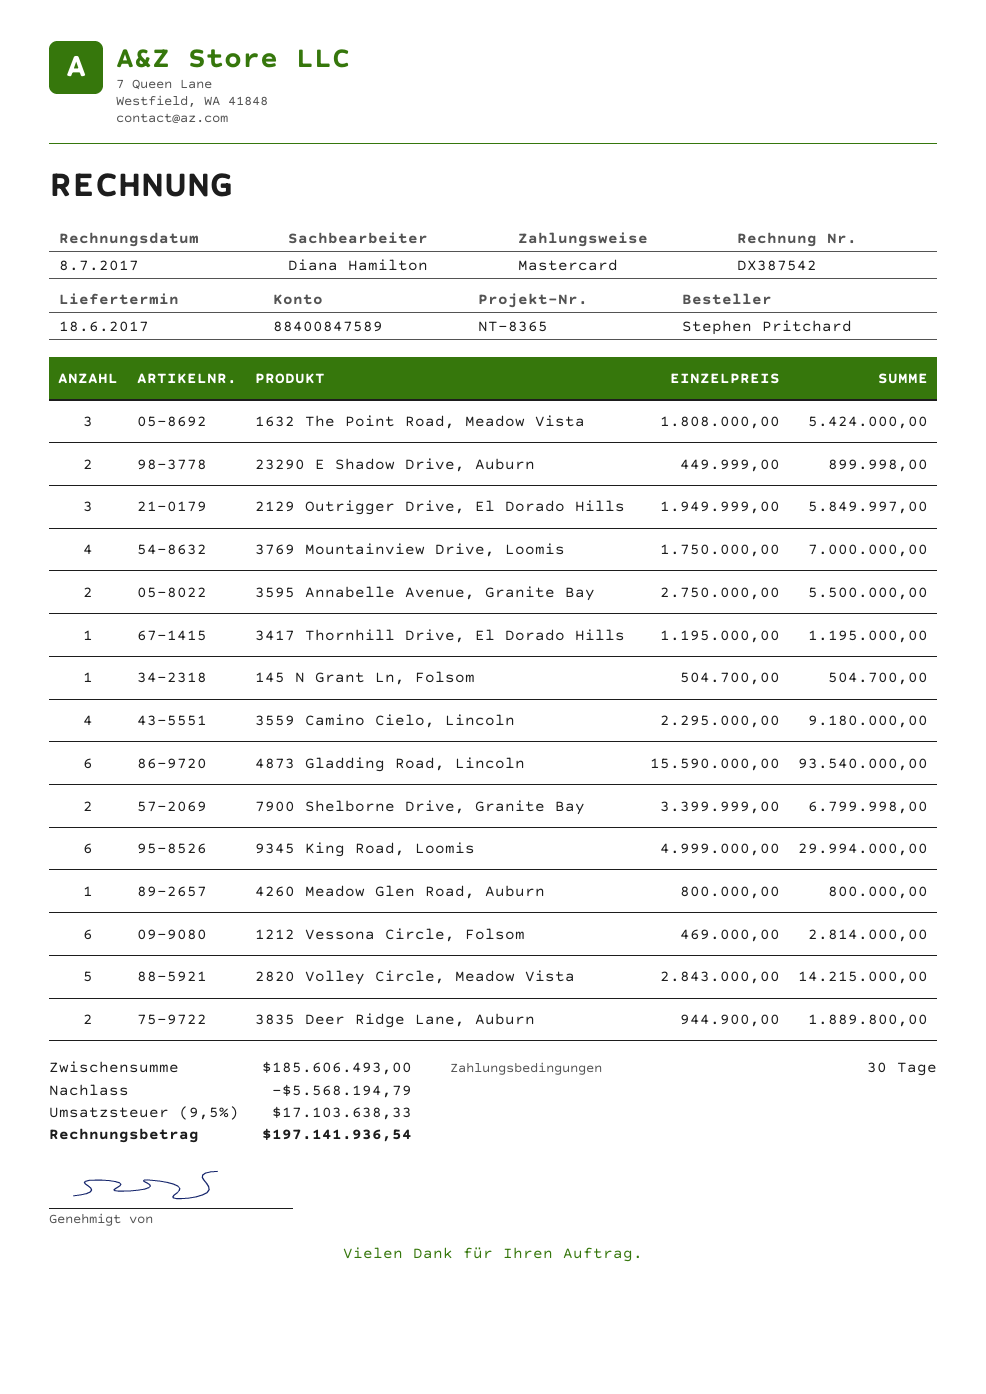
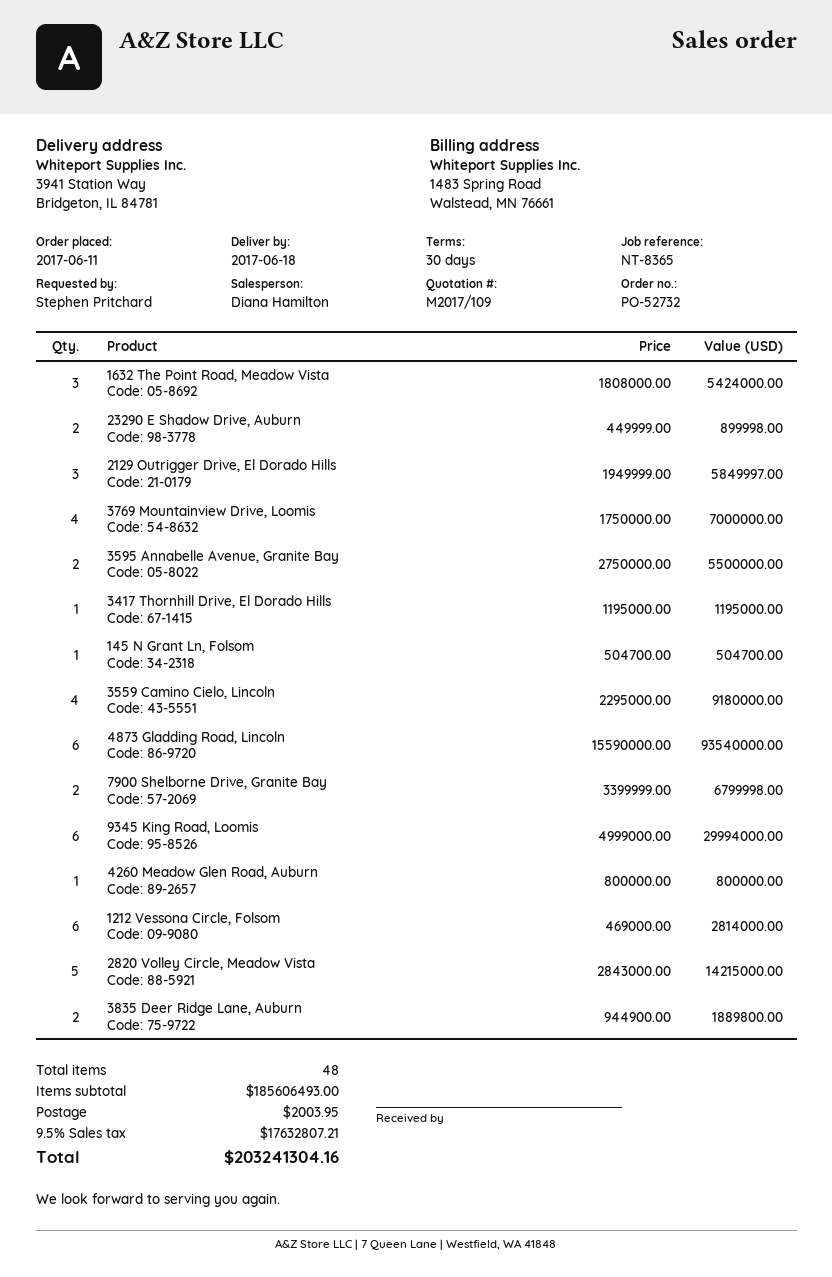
discount: 5568194.79 -> none
shipping: none -> 2003.95
tax: 9.5% = 17103638.33 -> 9.5% = 17632807.21
total: 197141936.54 -> 203241304.16

